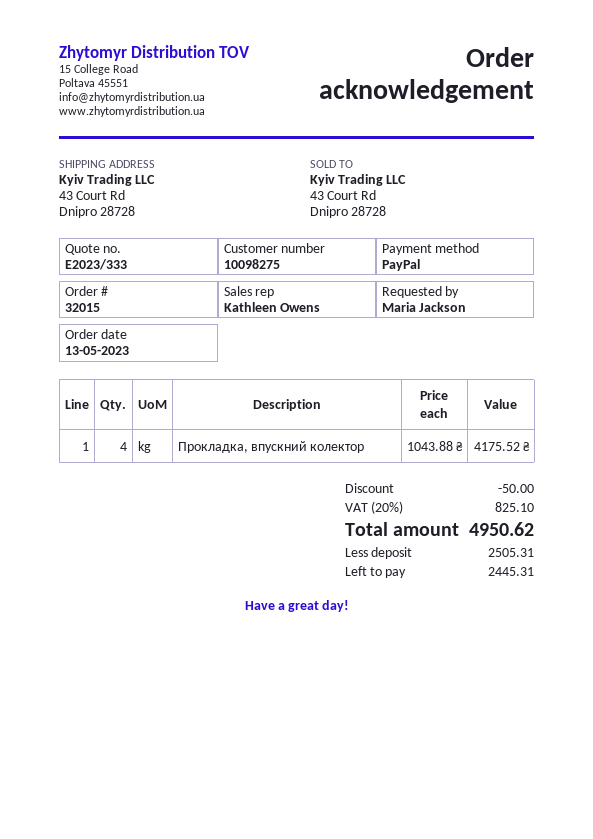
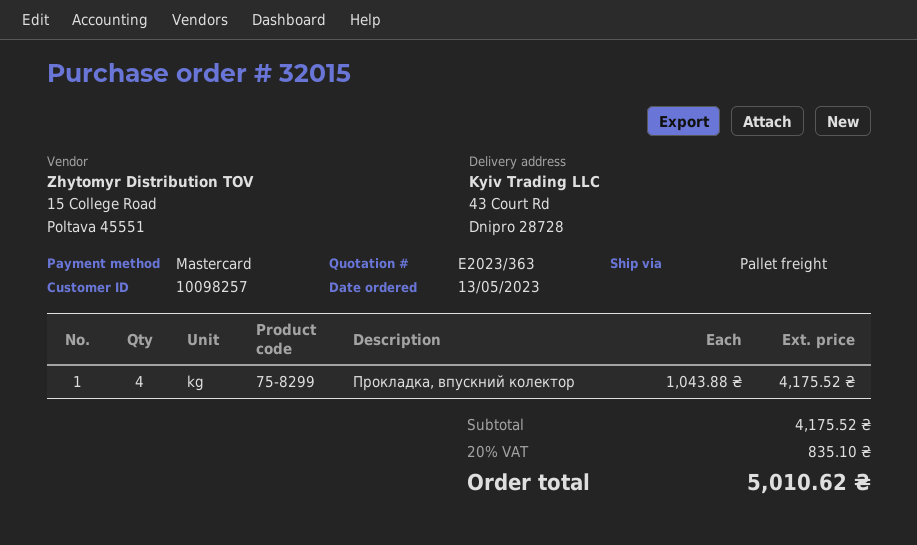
quote number: E2023/333 -> E2023/363
customer number: 10098275 -> 10098257
payment method: PayPal -> Mastercard
discount: 50.00 -> none
tax: 20% = 825.10 -> 20% = 835.10
total: 4950.62 -> 5010.62

